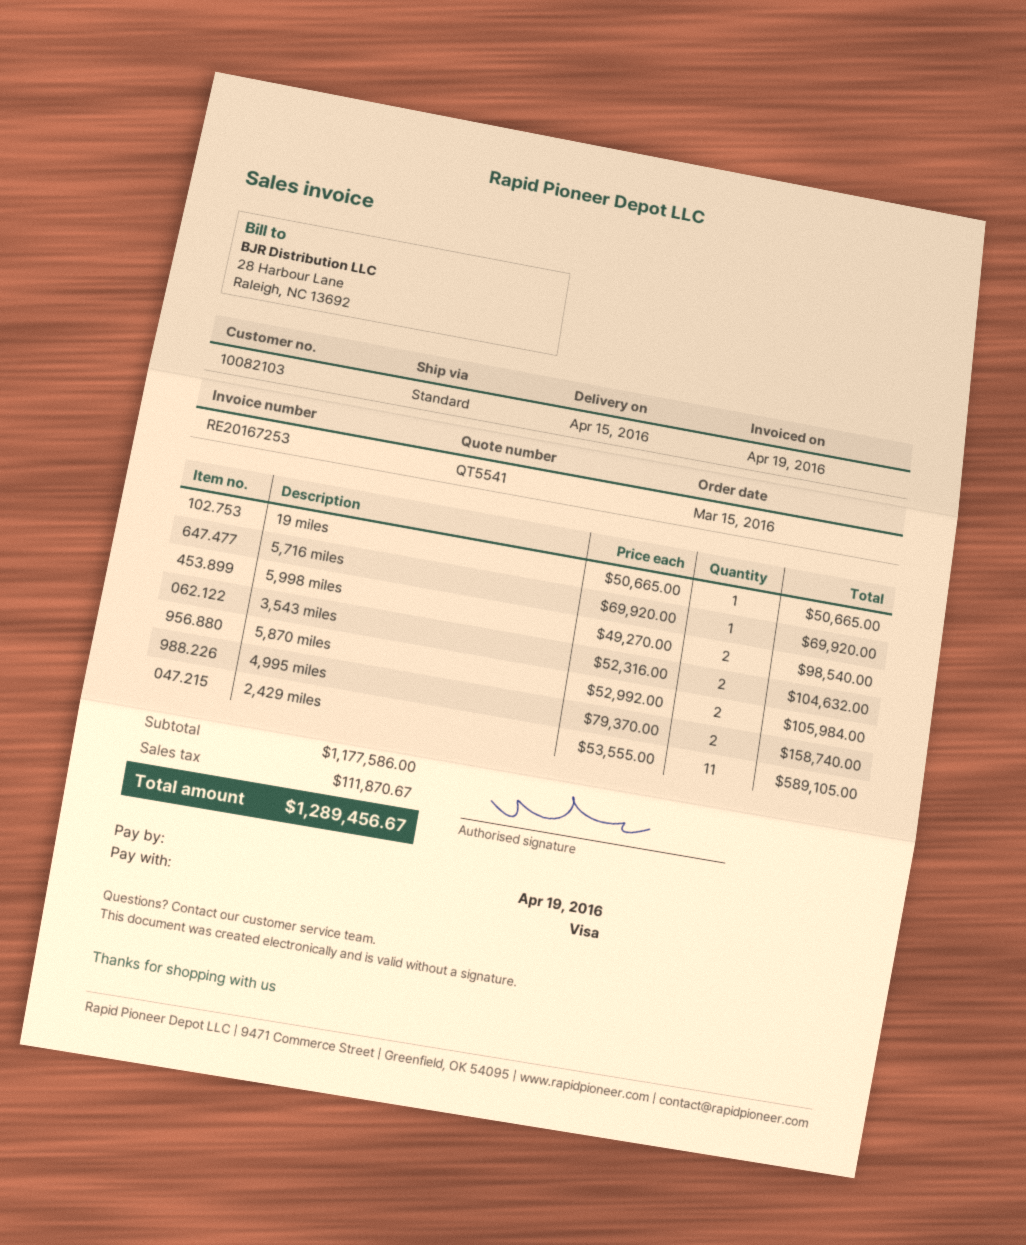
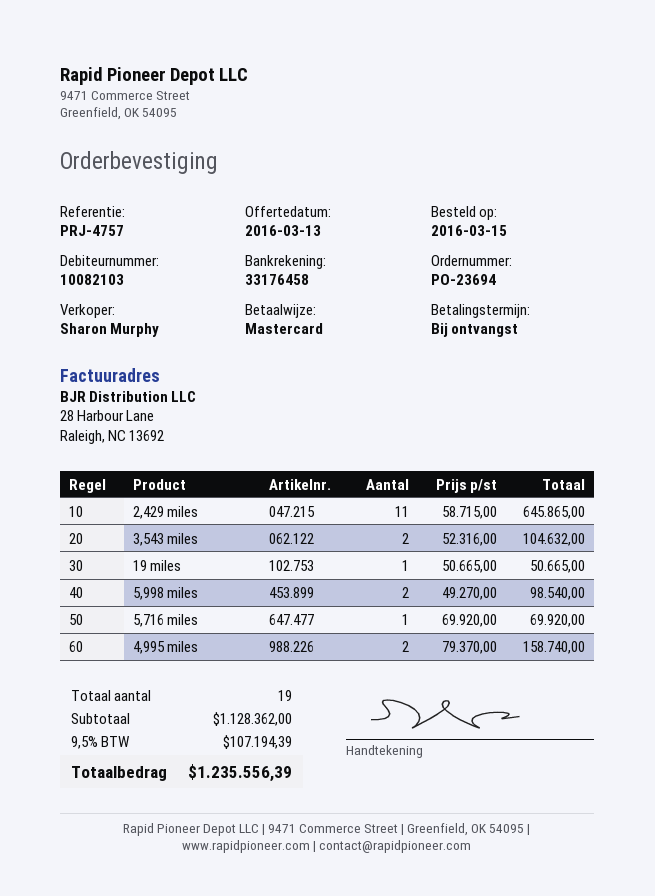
payment method: Visa -> Mastercard
5,870 miles: 2 x 52992.00 = 105984.00 -> none
2,429 miles: 11 x 53555.00 = 589105.00 -> 11 x 58715.00 = 645865.00
subtotal: 1177586.00 -> 1128362.00
tax: 111870.67 -> 107194.39
total: 1289456.67 -> 1235556.39

